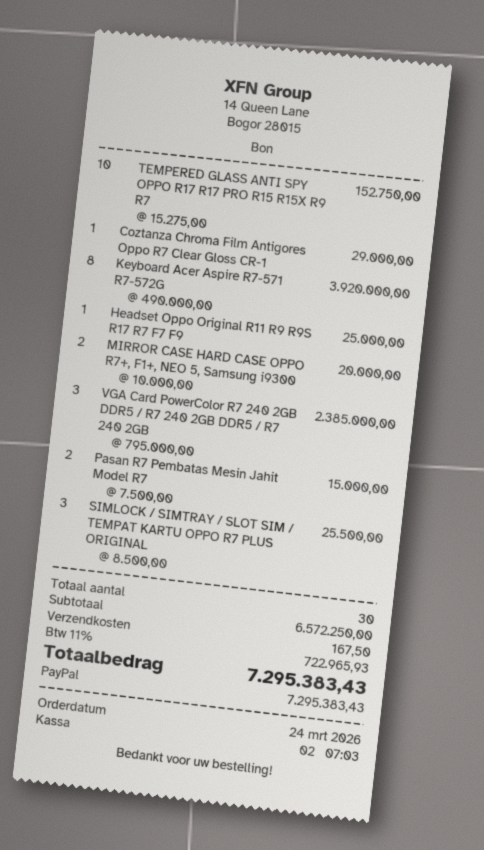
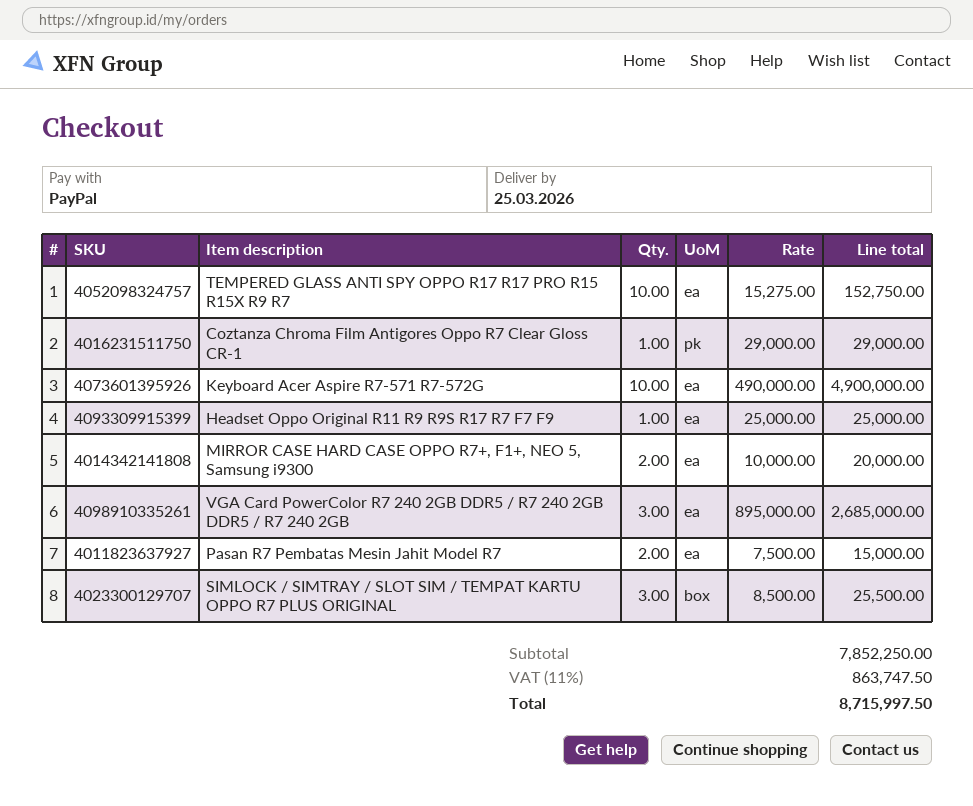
Keyboard Acer Aspire R7-571 R7-572G: 8 x 490000.00 = 3920000.00 -> 10 x 490000.00 = 4900000.00
VGA Card PowerColor R7 240 2GB DDR5 / R7 240 2GB DDR5 / R7 240 2GB: 3 x 795000.00 = 2385000.00 -> 3 x 895000.00 = 2685000.00
subtotal: 6572250.00 -> 7852250.00
shipping: 167.50 -> none
tax: 11% = 722965.93 -> 11% = 863747.50
total: 7295383.43 -> 8715997.50

